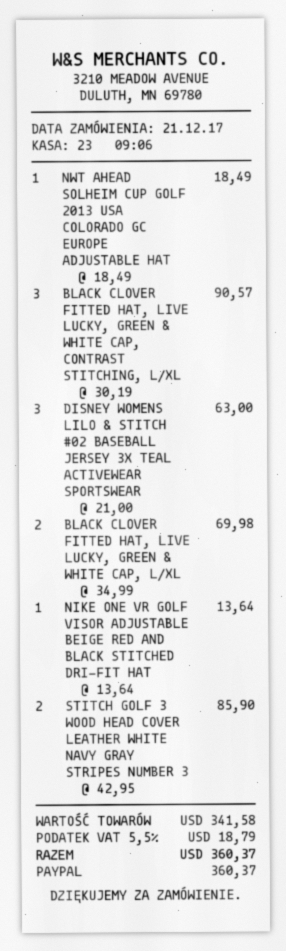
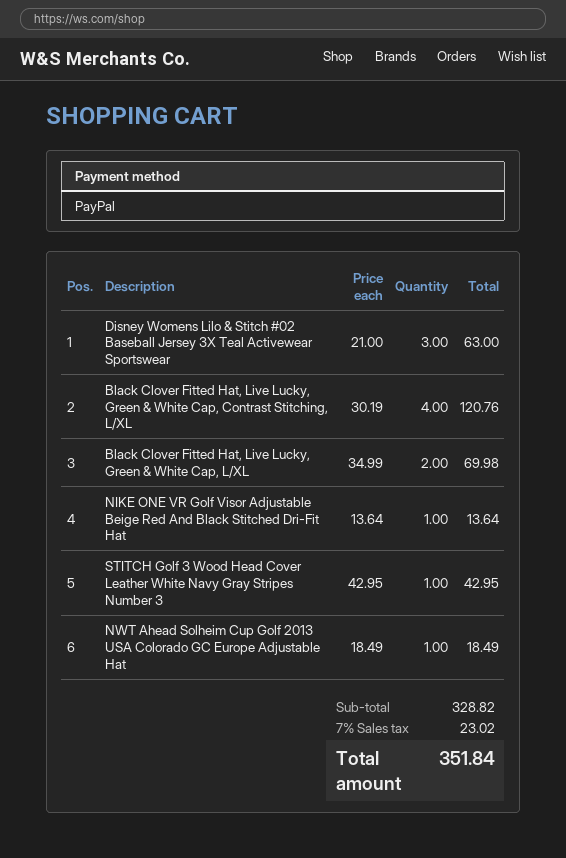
BLACK CLOVER FITTED HAT, LIVE LUCKY, GREEN & WHITE CAP, CONTRAST STITCHING, L/XL: 3 x 30.19 = 90.57 -> 4 x 30.19 = 120.76
STITCH GOLF 3 WOOD HEAD COVER LEATHER WHITE NAVY GRAY STRIPES NUMBER 3: 2 x 42.95 = 85.90 -> 1 x 42.95 = 42.95
subtotal: 341.58 -> 328.82
tax: 5.5% = 18.79 -> 7% = 23.02
total: 360.37 -> 351.84

